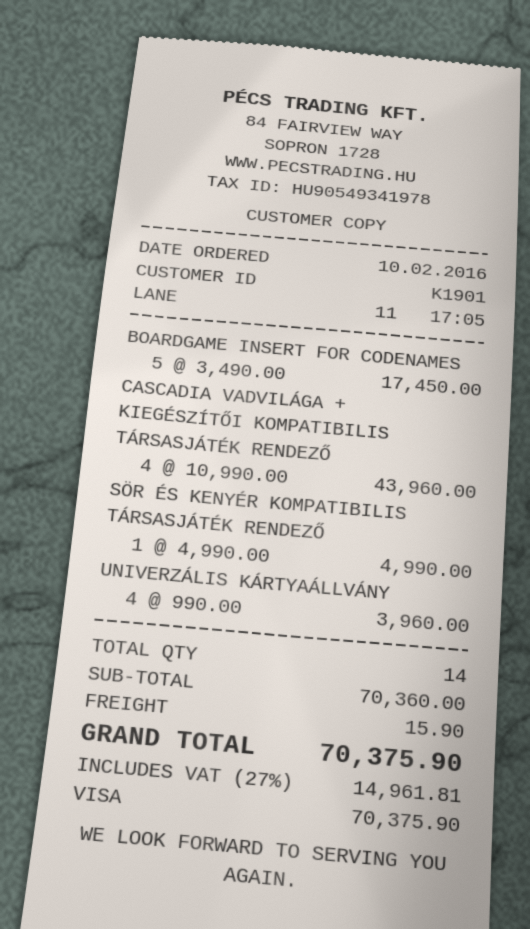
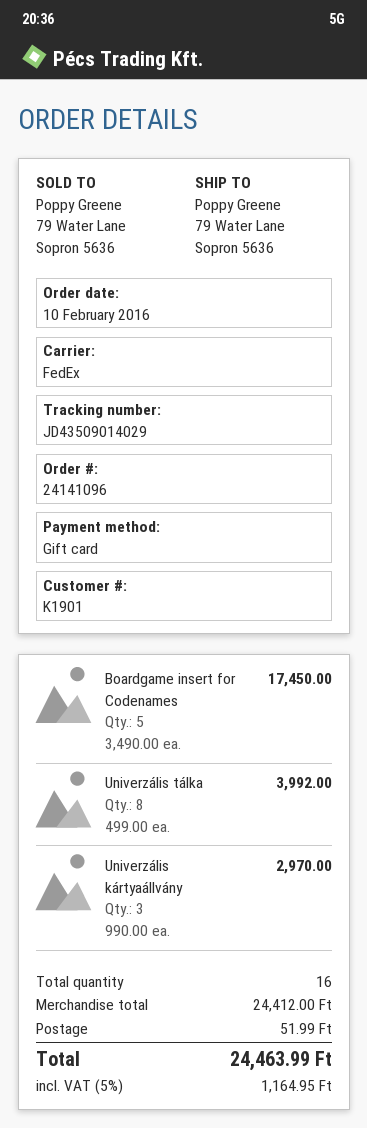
payment method: Visa -> gift card
CASCADIA VADVILÁGA + KIEGÉSZÍTŐI KOMPATIBILIS TÁRSASJÁTÉK RENDEZŐ: 4 x 10990.00 = 43960.00 -> none
SÖR ÉS KENYÉR KOMPATIBILIS TÁRSASJÁTÉK RENDEZŐ: 1 x 4990.00 = 4990.00 -> none
UNIVERZÁLIS KÁRTYAÁLLVÁNY: 4 x 990.00 = 3960.00 -> 3 x 990.00 = 2970.00
Univerzális tálka: none -> 8 x 499.00 = 3992.00
total quantity: 14 -> 16
subtotal: 70360.00 -> 24412.00
shipping: 15.90 -> 51.99
tax: 27% = 14961.81 -> 5% = 1164.95
total: 70375.90 -> 24463.99

